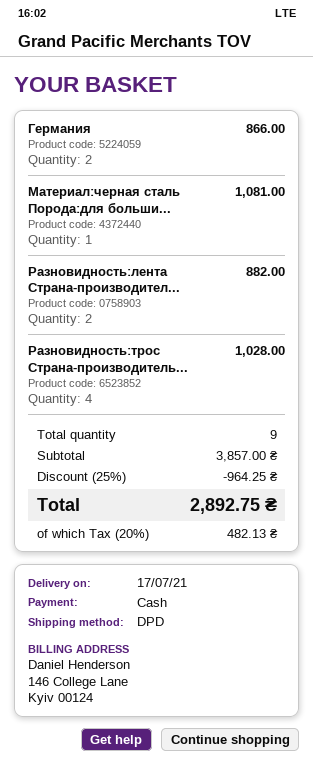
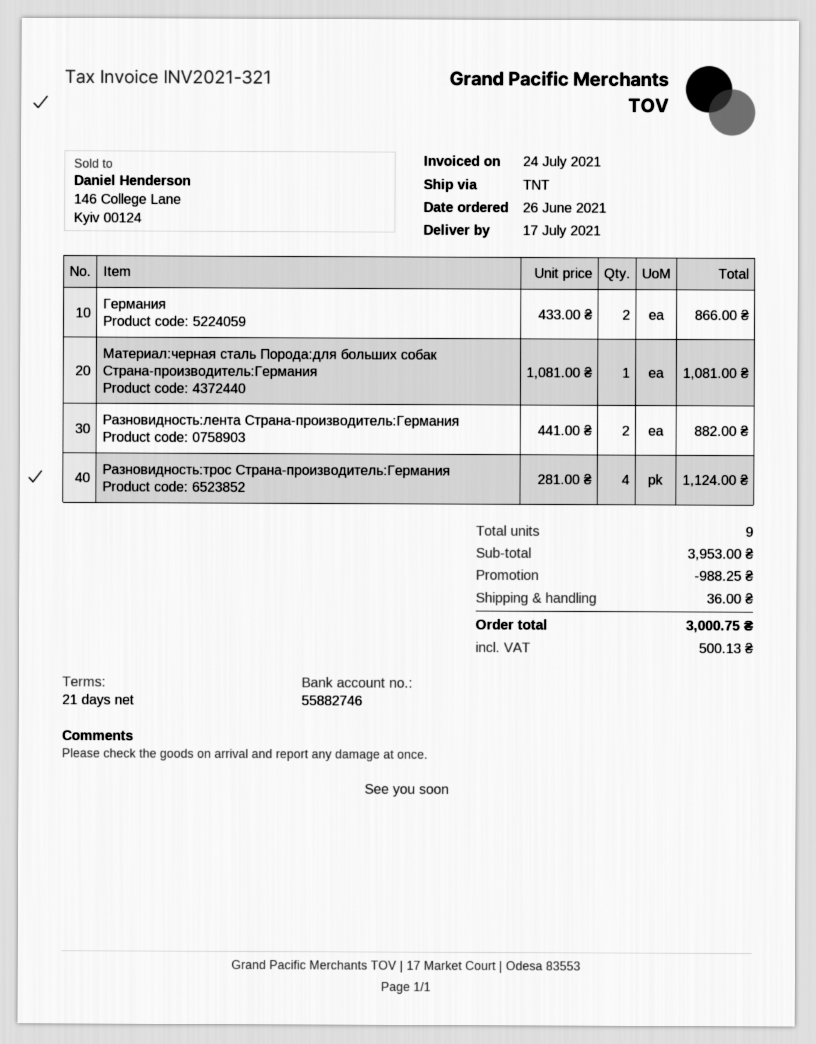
shipping method: DPD -> TNT
Разновидность:трос Страна-производитель...: 4 for 1028.00 -> 4 for 1124.00
subtotal: 3857.00 -> 3953.00
discount: 964.25 -> 988.25
shipping: none -> 36.00
tax: 482.13 -> 500.13
total: 2892.75 -> 3000.75

